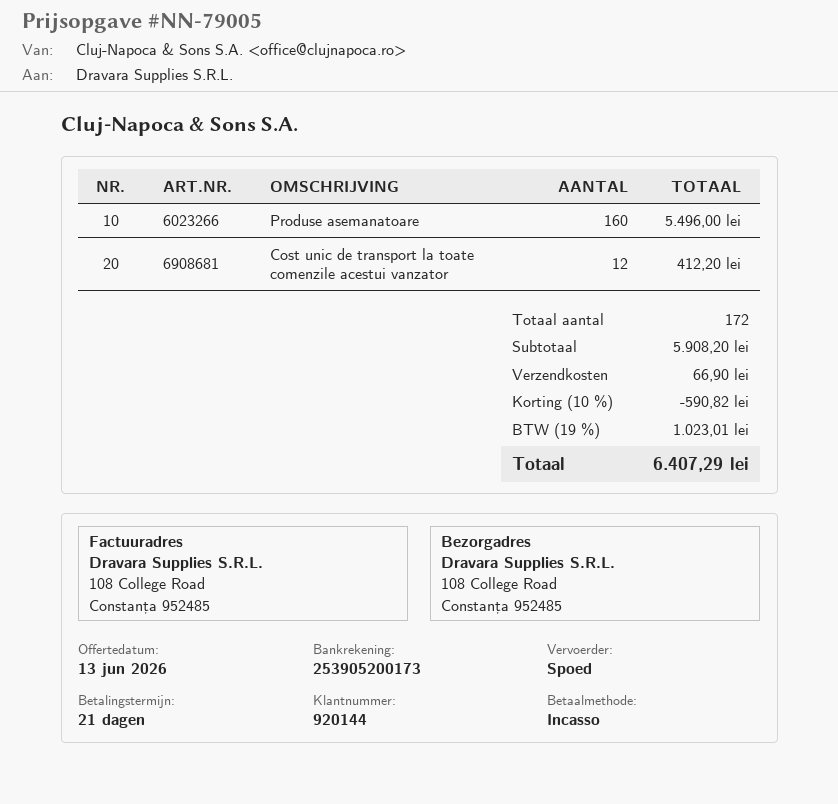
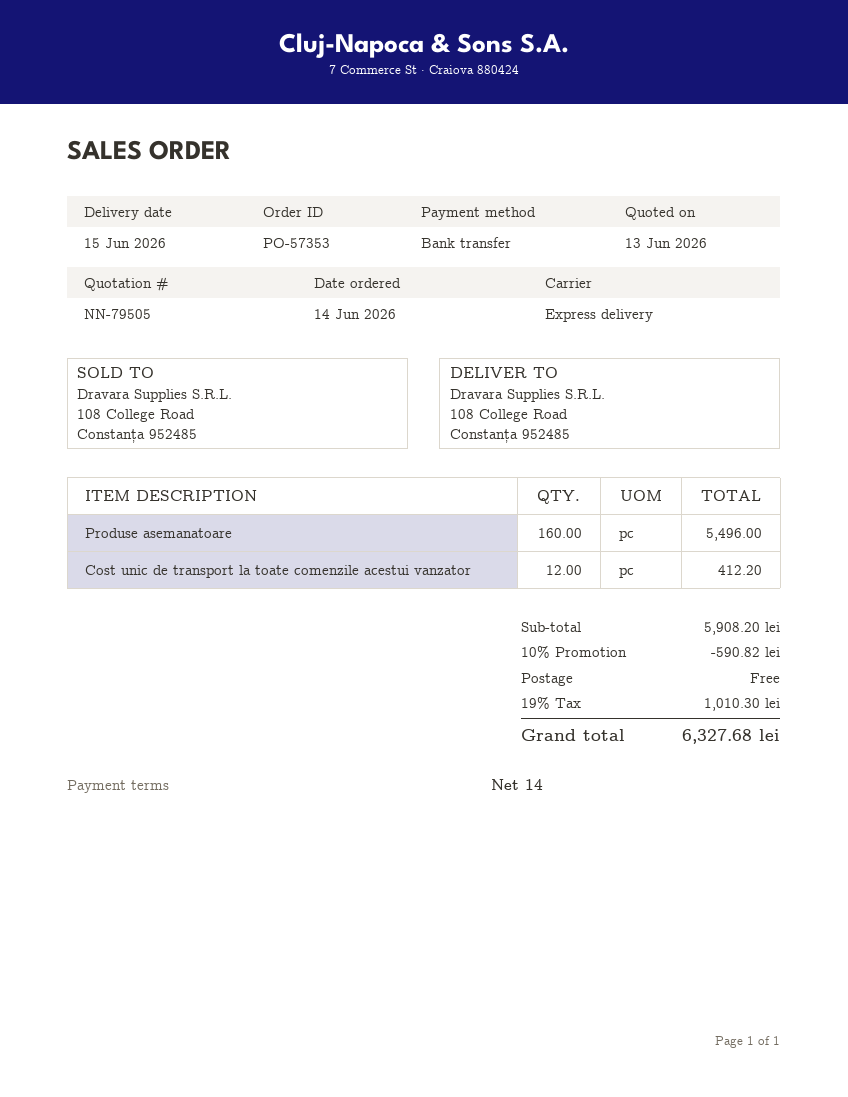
quote number: NN-79005 -> NN-79505
payment terms: 21 days -> 14 days
payment method: direct debit -> bank transfer
shipping: 66.90 -> 0.00
tax: 19% = 1023.01 -> 19% = 1010.30
total: 6407.29 -> 6327.68

